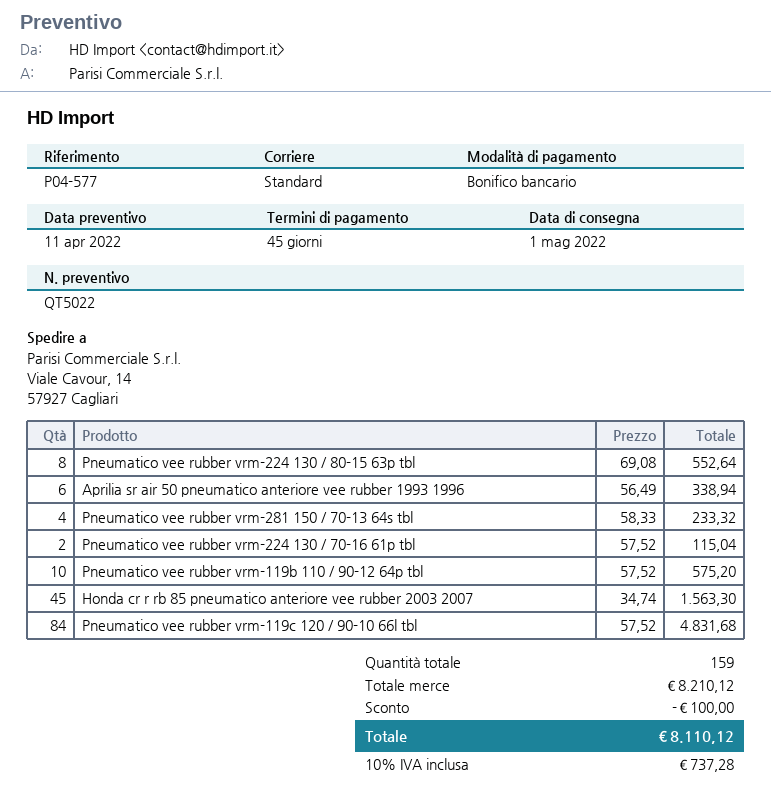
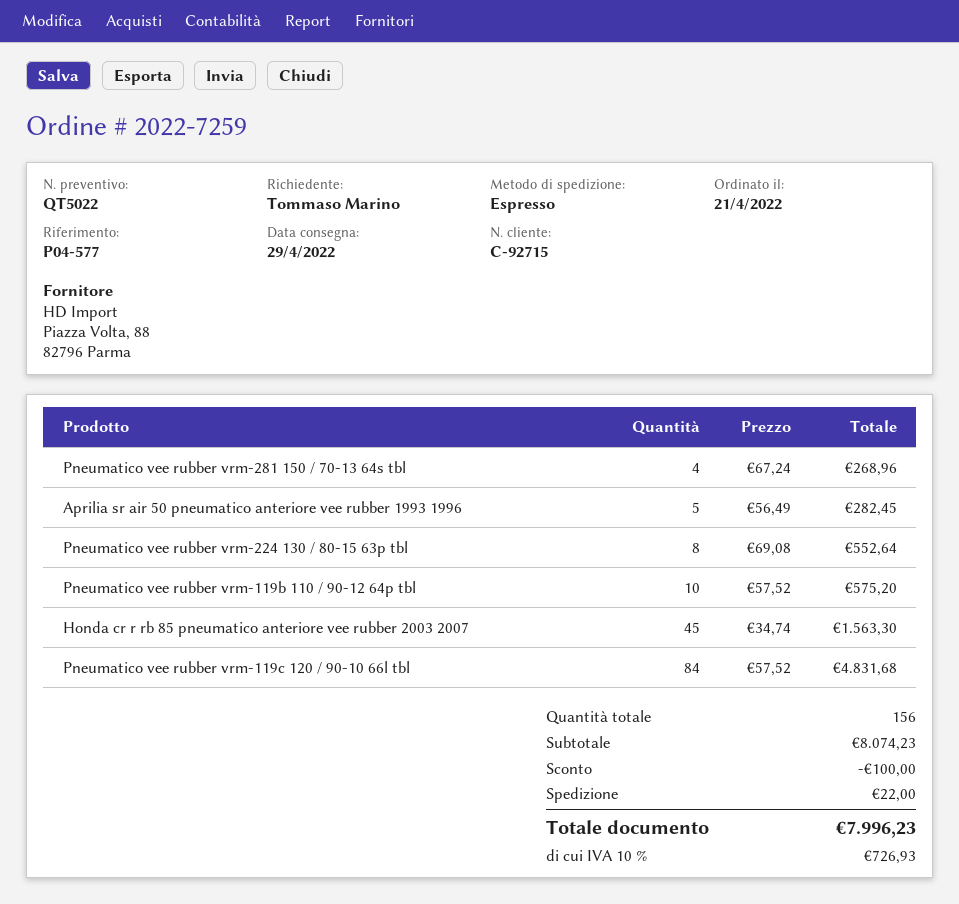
delivery date: 2022-05-01 -> 2022-04-29
shipping method: standard -> express
Aprilia sr air 50 pneumatico anteriore vee rubber 1993 1996: 6 x 56.49 = 338.94 -> 5 x 56.49 = 282.45
Pneumatico vee rubber vrm-281 150 / 70-13 64s tbl: 4 x 58.33 = 233.32 -> 4 x 67.24 = 268.96
Pneumatico vee rubber vrm-224 130 / 70-16 61p tbl: 2 x 57.52 = 115.04 -> none
total quantity: 159 -> 156
subtotal: 8210.12 -> 8074.23
shipping: none -> 22.00
tax: 10% = 737.28 -> 10% = 726.93
total: 8110.12 -> 7996.23

